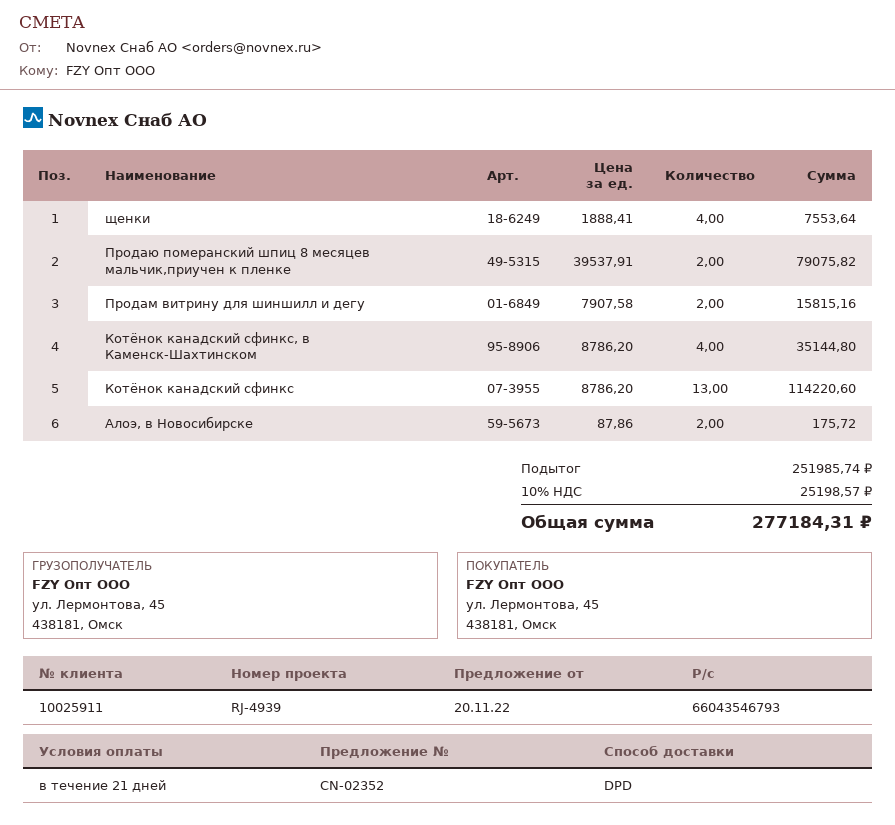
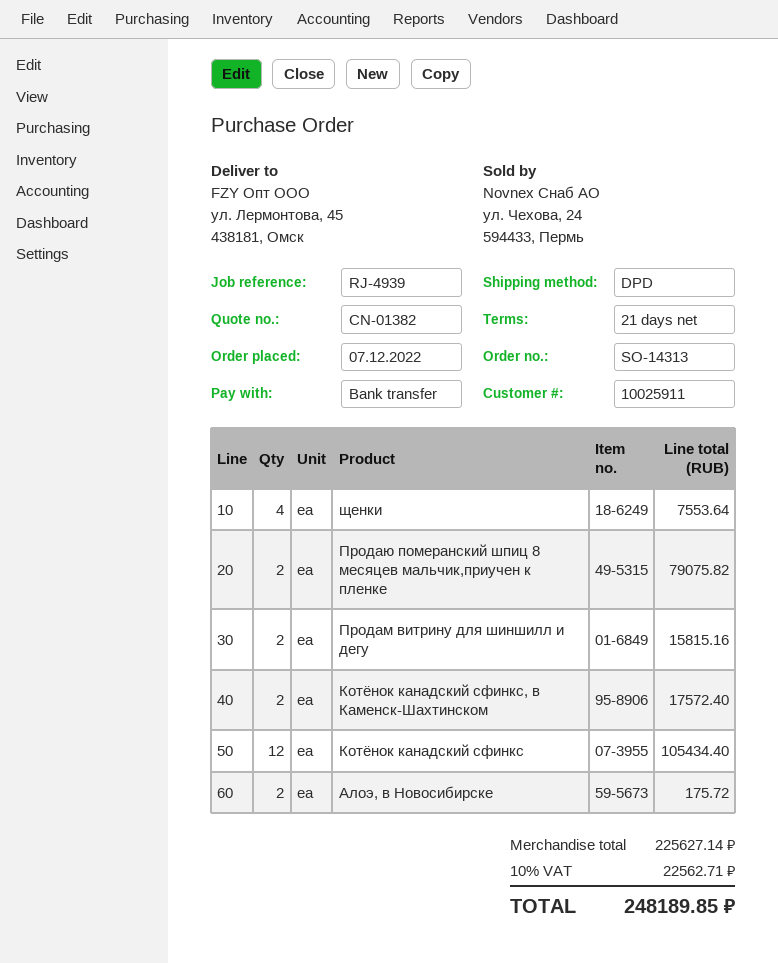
quote number: CN-02352 -> CN-01382
Котёнок канадский сфинкс, в Каменск-Шахтинском: 4 for 35144.80 -> 2 for 17572.40
Котёнок канадский сфинкс: 13 for 114220.60 -> 12 for 105434.40
subtotal: 251985.74 -> 225627.14
tax: 10% = 25198.57 -> 10% = 22562.71
total: 277184.31 -> 248189.85

